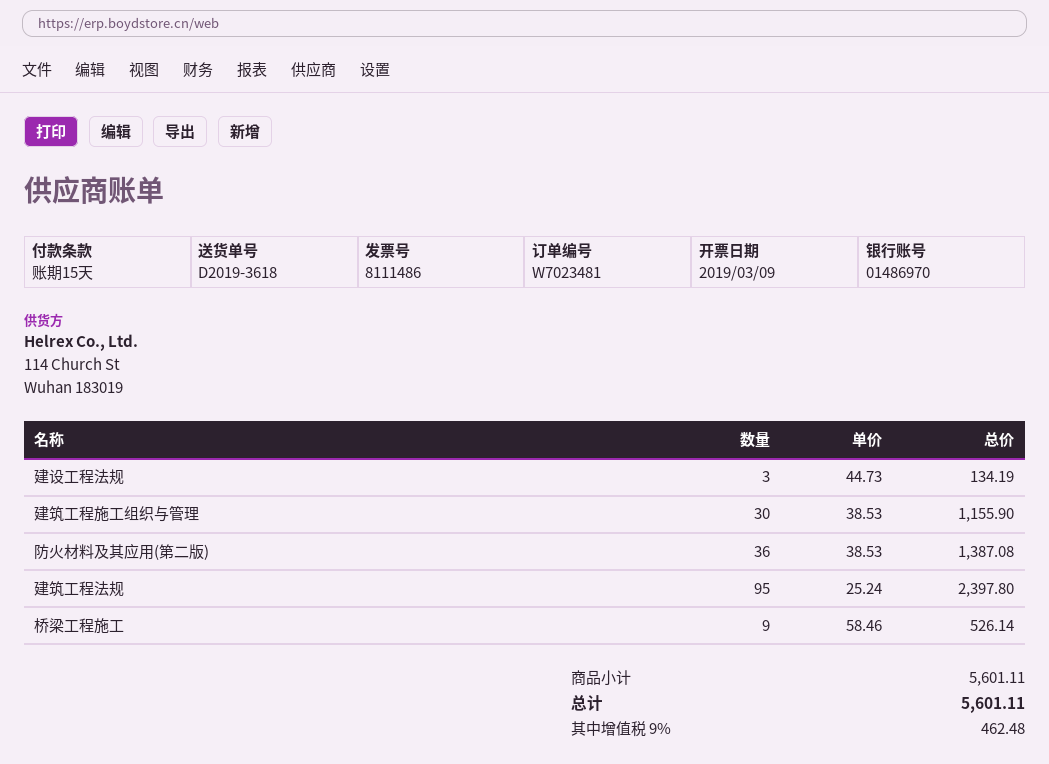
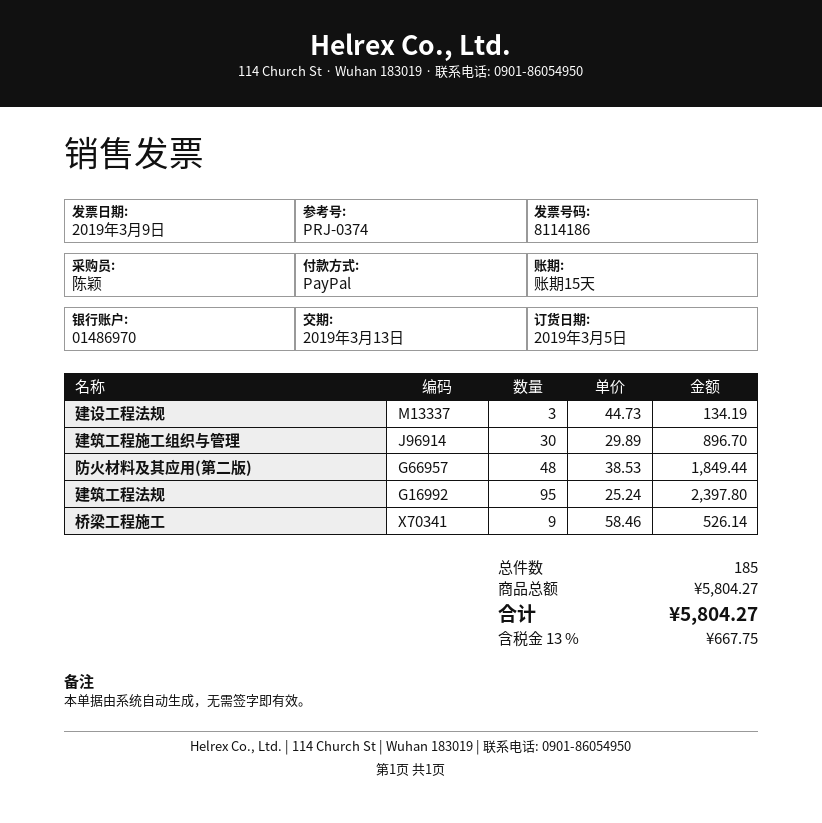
invoice number: 8111486 -> 8114186
建筑工程施工组织与管理: 30 x 38.53 = 1155.90 -> 30 x 29.89 = 896.70
防火材料及其应用(第二版): 36 x 38.53 = 1387.08 -> 48 x 38.53 = 1849.44
subtotal: 5601.11 -> 5804.27
tax: 9% = 462.48 -> 13% = 667.75
total: 5601.11 -> 5804.27

